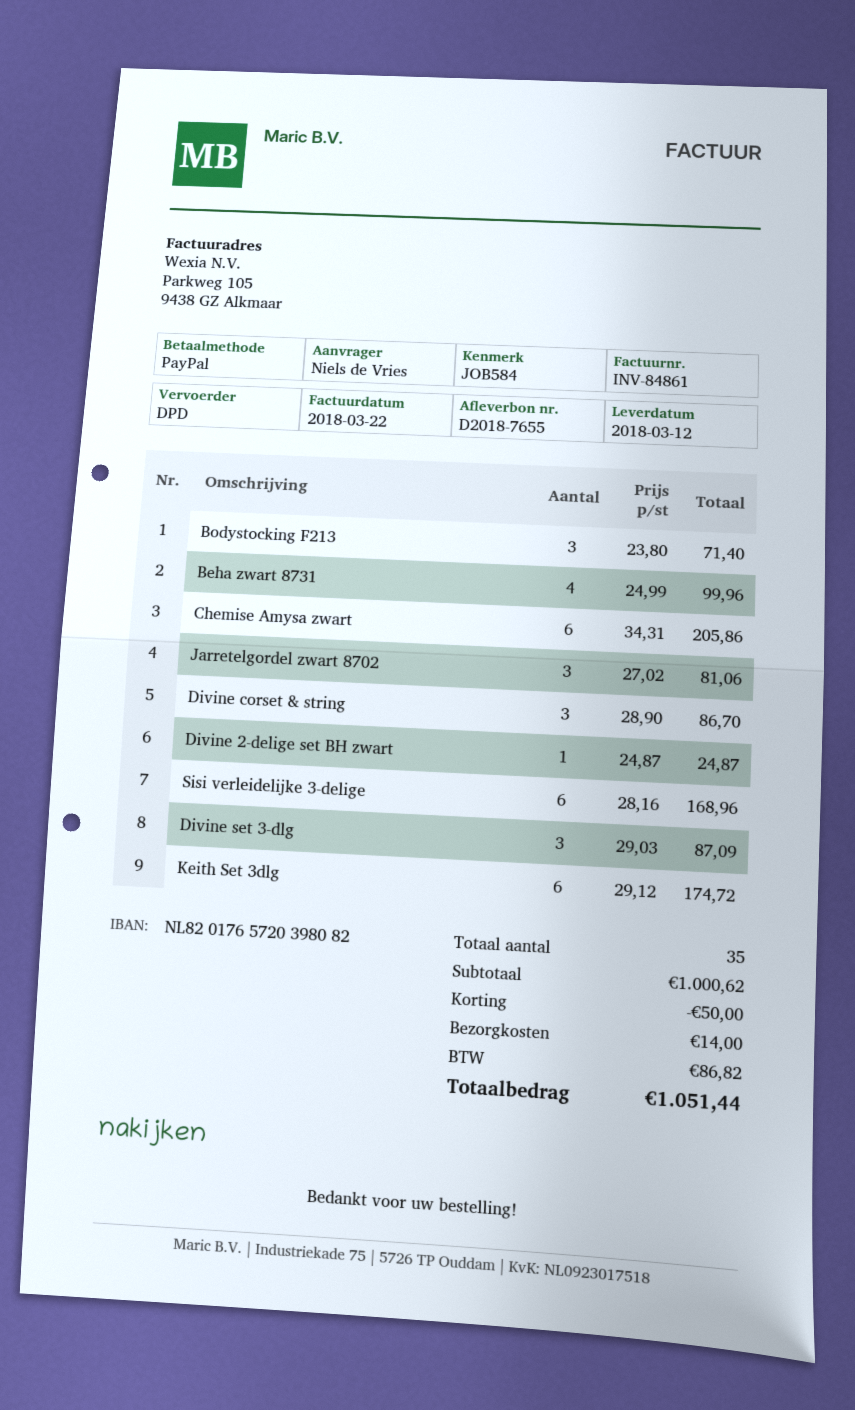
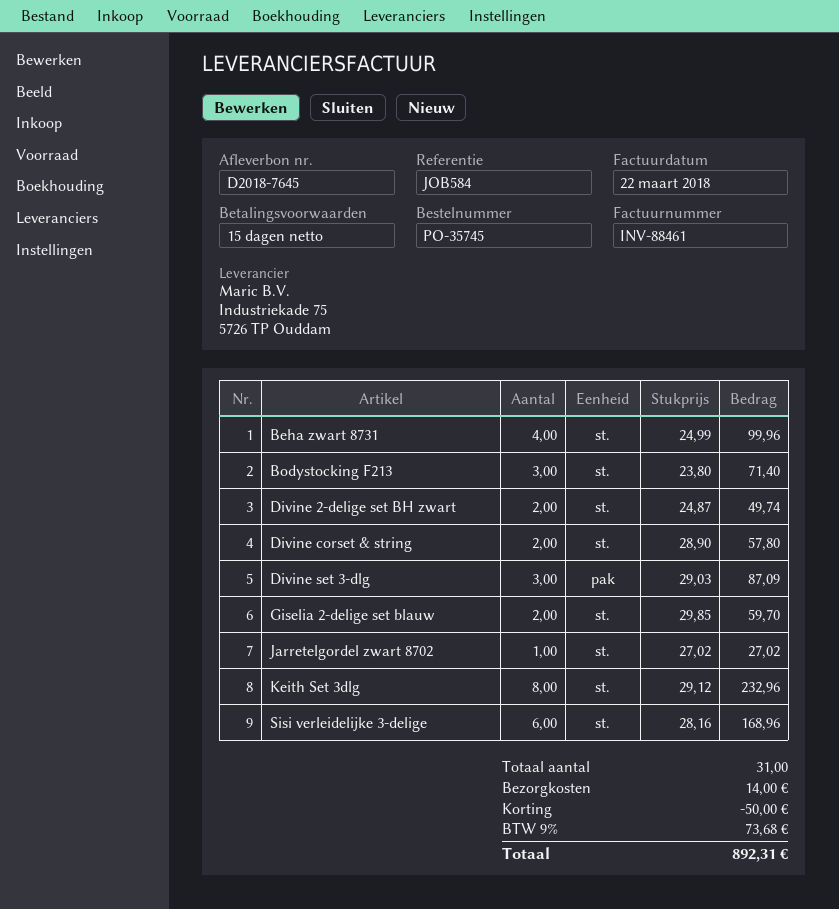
delivery note number: D2018-7655 -> D2018-7645
invoice number: INV-84861 -> INV-88461
Chemise Amysa zwart: 6 x 34.31 = 205.86 -> none
Jarretelgordel zwart 8702: 3 x 27.02 = 81.06 -> 1 x 27.02 = 27.02
Divine corset & string: 3 x 28.90 = 86.70 -> 2 x 28.90 = 57.80
Divine 2-delige set BH zwart: 1 x 24.87 = 24.87 -> 2 x 24.87 = 49.74
Keith Set 3dlg: 6 x 29.12 = 174.72 -> 8 x 29.12 = 232.96
Giselia 2-delige set blauw: none -> 2 x 29.85 = 59.70
total quantity: 35 -> 31
tax: 86.82 -> 73.68
total: 1051.44 -> 892.31

